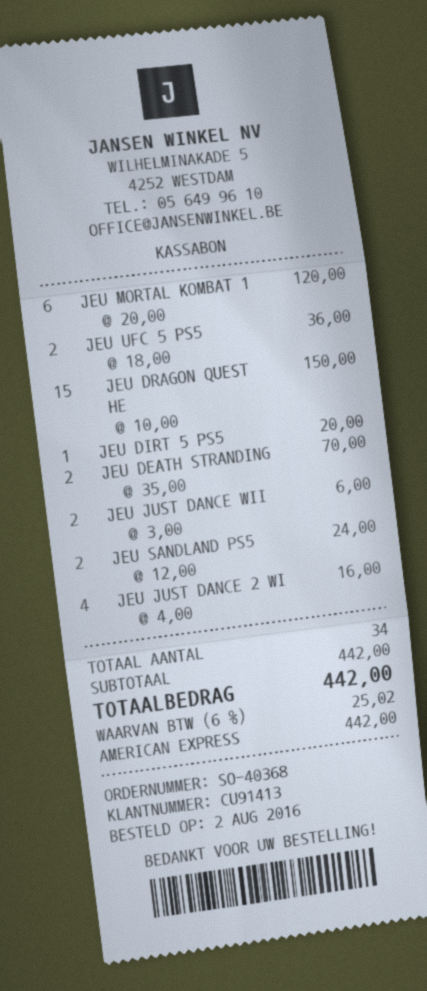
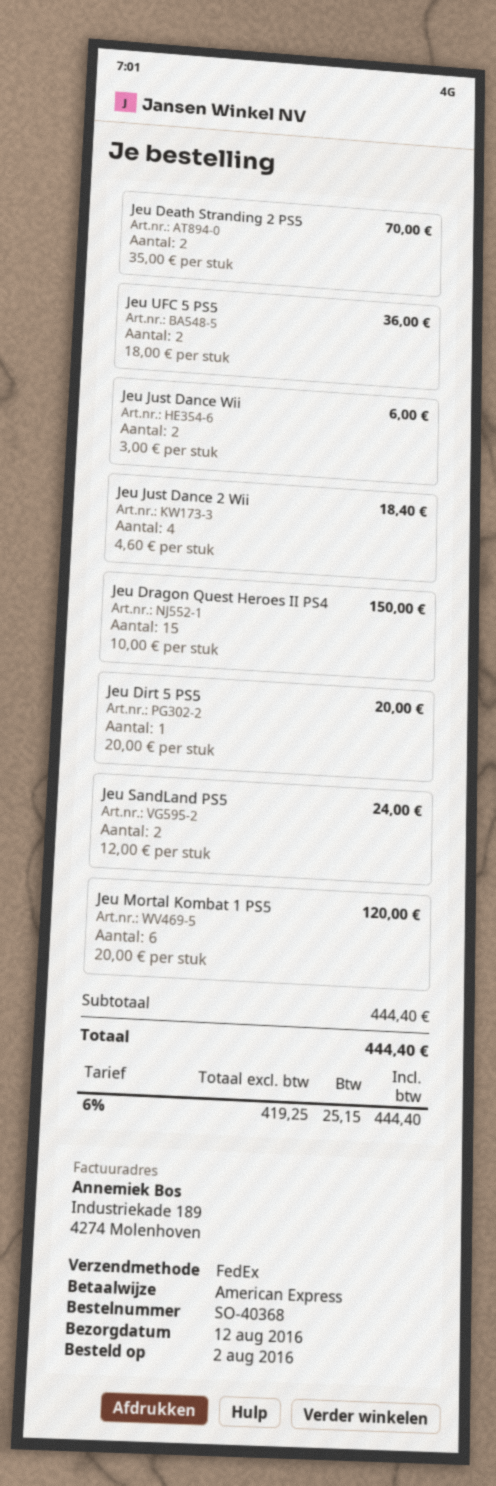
JEU JUST DANCE 2 WI: 4 x 4.00 = 16.00 -> 4 x 4.60 = 18.40
subtotal: 442.00 -> 444.40
tax: 6% = 25.02 -> 6% = 25.15
total: 442.00 -> 444.40

